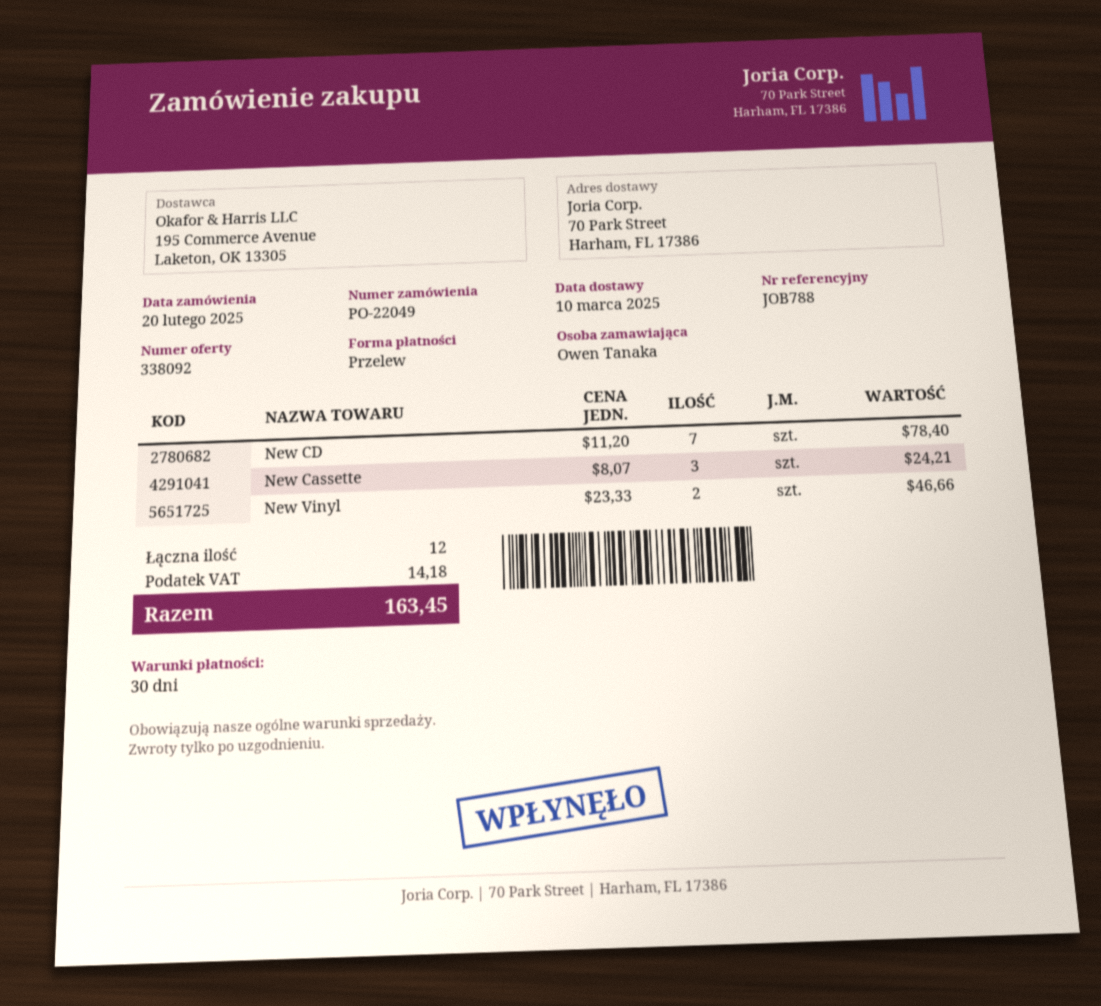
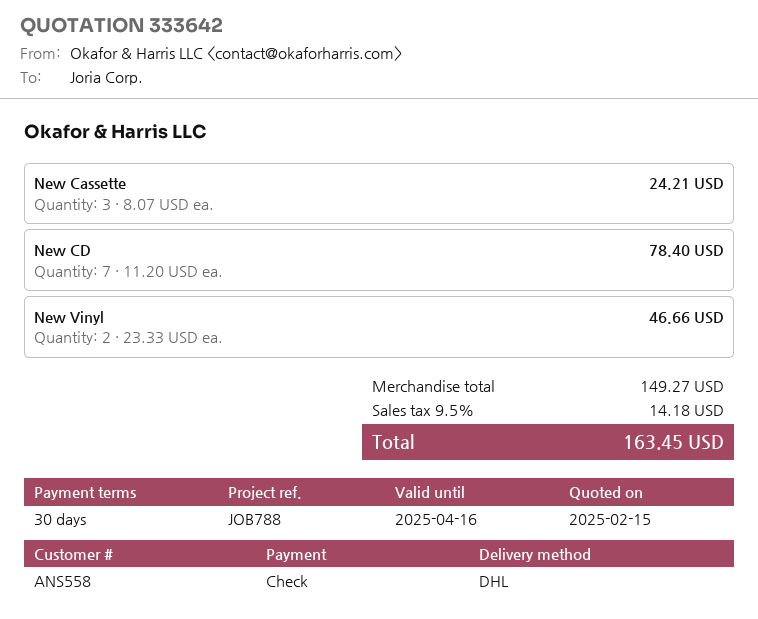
quote number: 338092 -> 333642
payment method: bank transfer -> cheque

